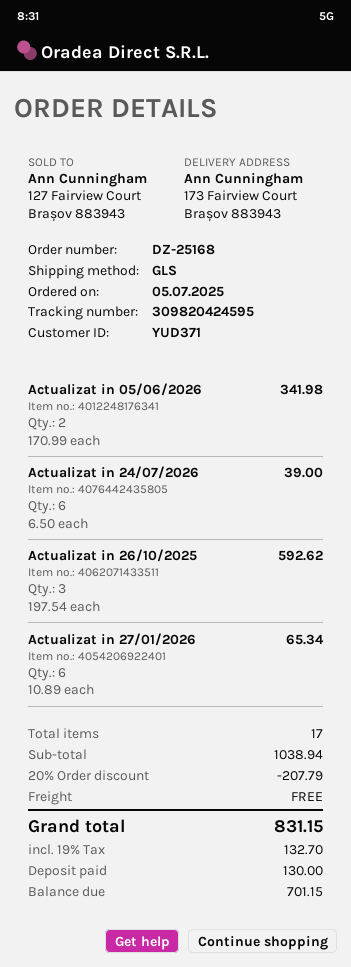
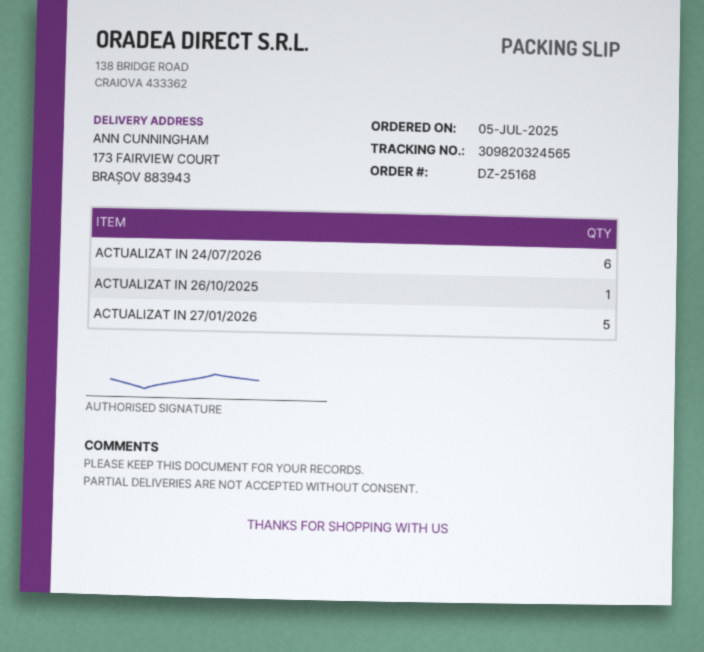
tracking number: 309820424595 -> 309820324565
Actualizat in 05/06/2026: 2 -> none
Actualizat in 26/10/2025: 3 -> 1
Actualizat in 27/01/2026: 6 -> 5

